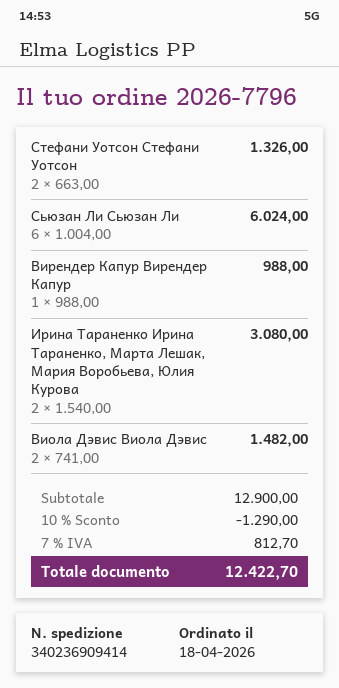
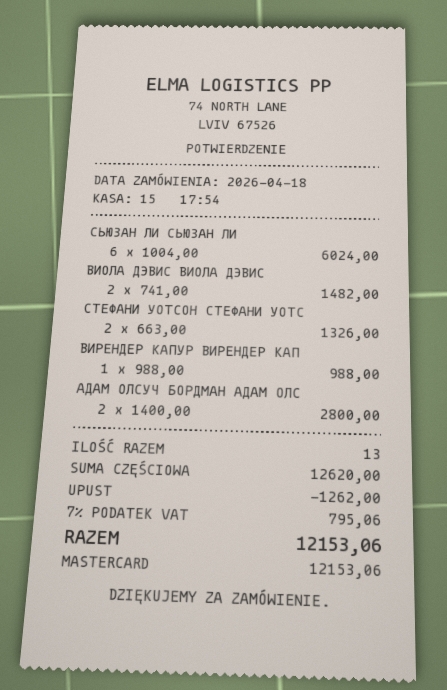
Ирина Тараненко Ирина Тараненко, Марта Лешак, Мария Воробьева, Юлия Курова: 2 x 1540.00 = 3080.00 -> none
АДАМ ОЛСУЧ БОРДМАН АДАМ ОЛС: none -> 2 x 1400.00 = 2800.00
subtotal: 12900.00 -> 12620.00
discount: 1290.00 -> 1262.00
tax: 7% = 812.70 -> 7% = 795.06
total: 12422.70 -> 12153.06

